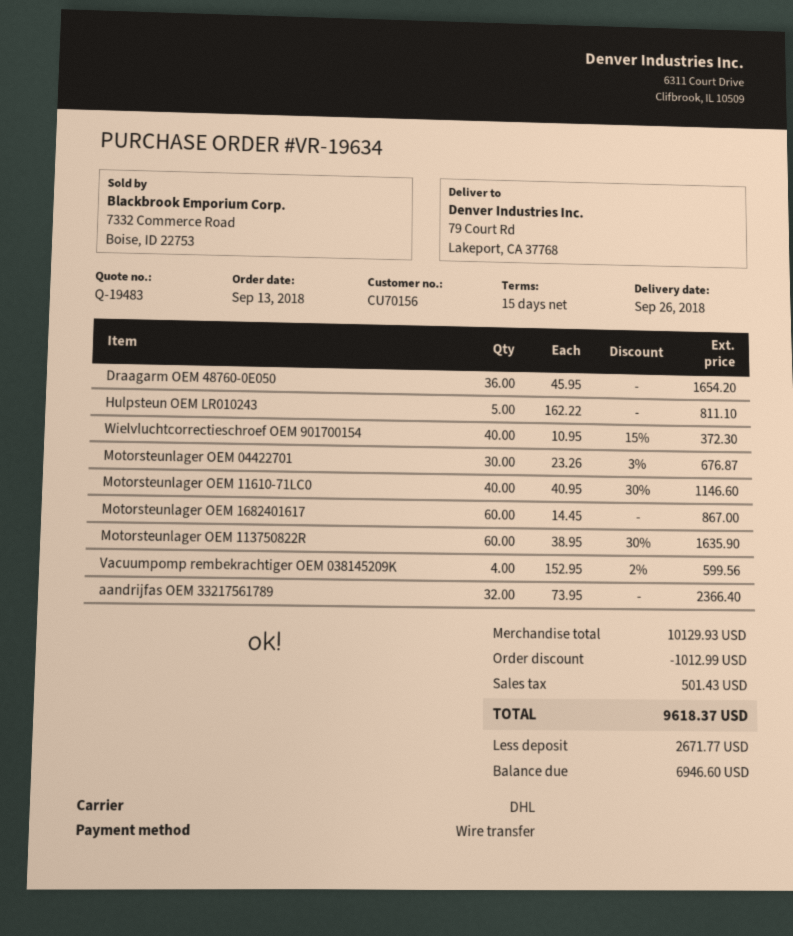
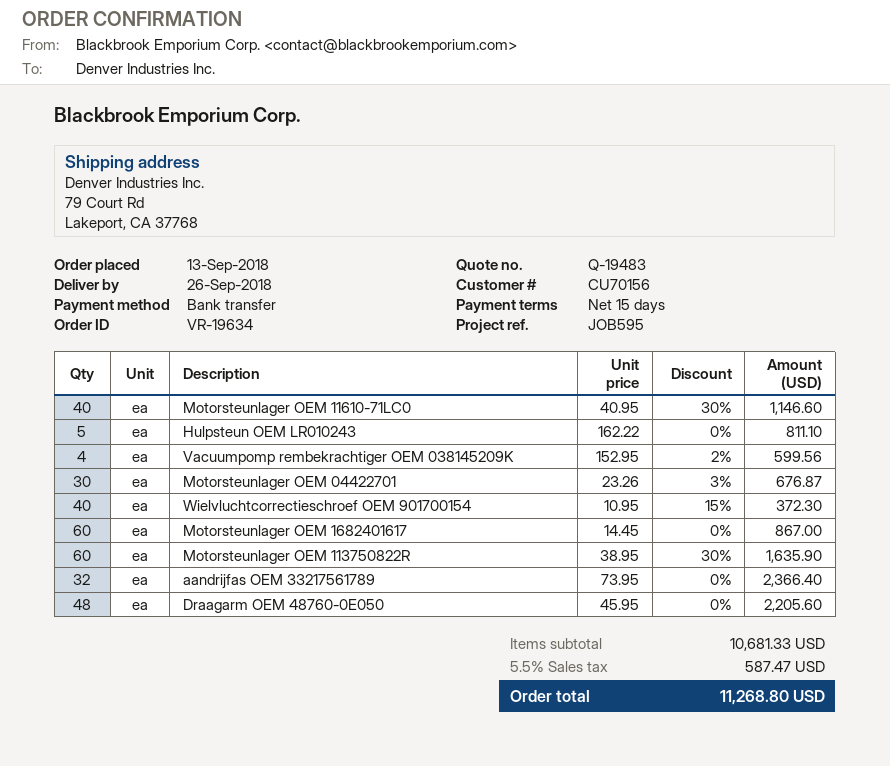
Draagarm OEM 48760-0E050: 36 x 45.95 = 1654.20 -> 48 x 45.95 = 2205.60
subtotal: 10129.93 -> 10681.33
discount: 1012.99 -> none
tax: 501.43 -> 587.47
total: 9618.37 -> 11268.80

